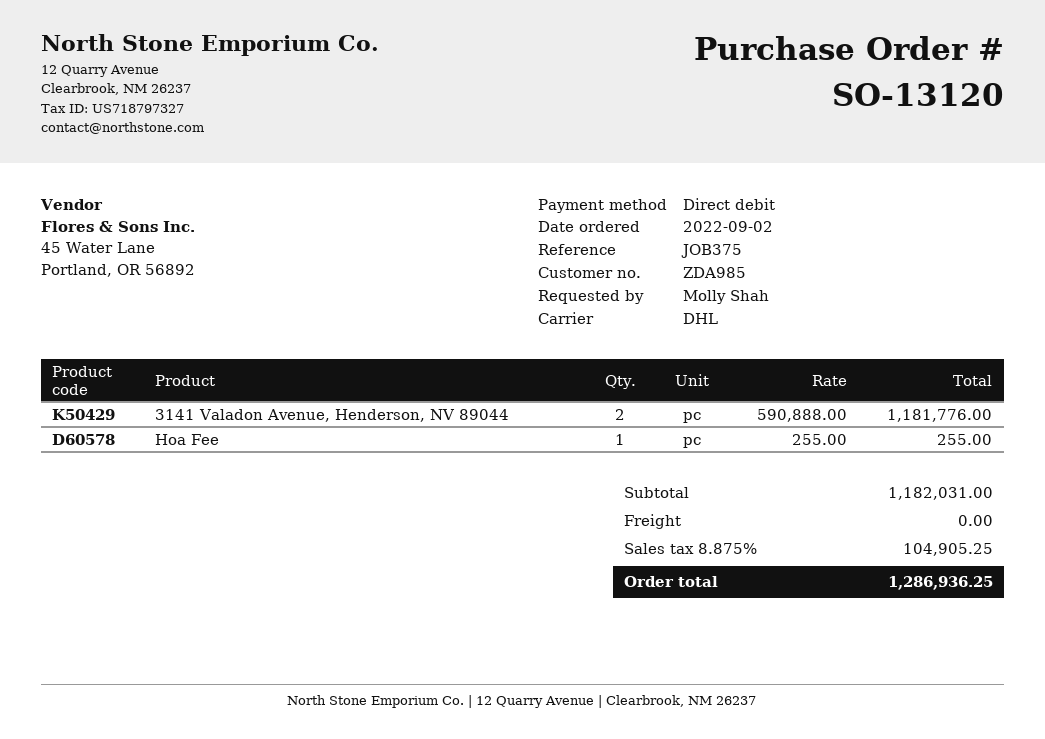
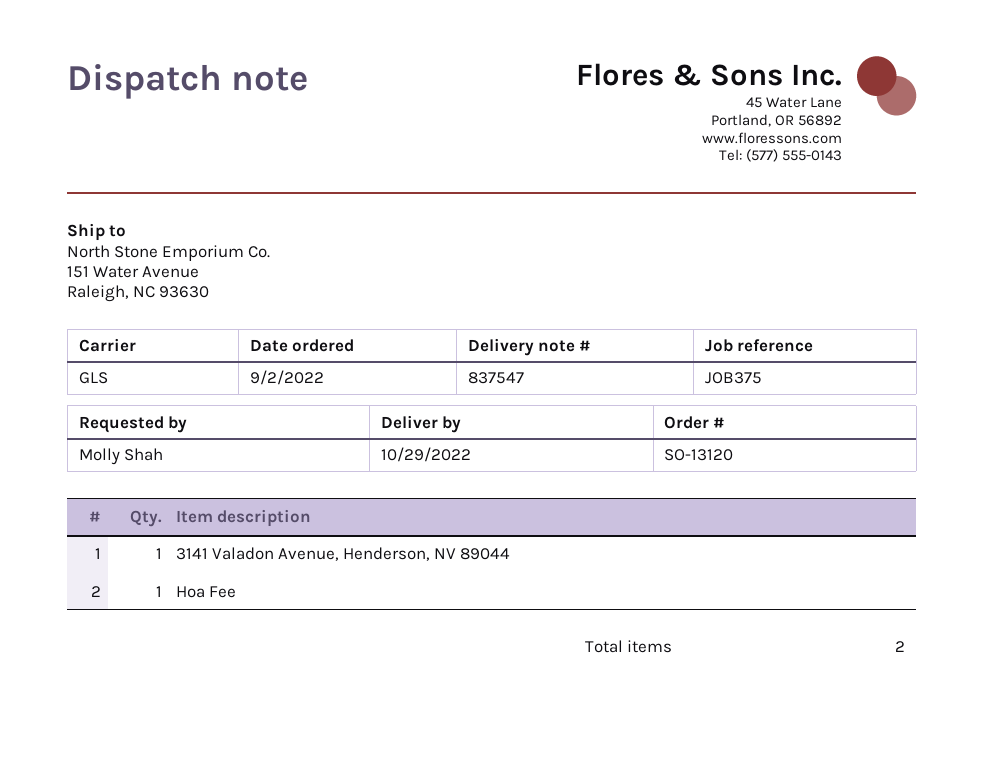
shipping method: DHL -> GLS
3141 Valadon Avenue, Henderson, NV 89044: 2 -> 1

